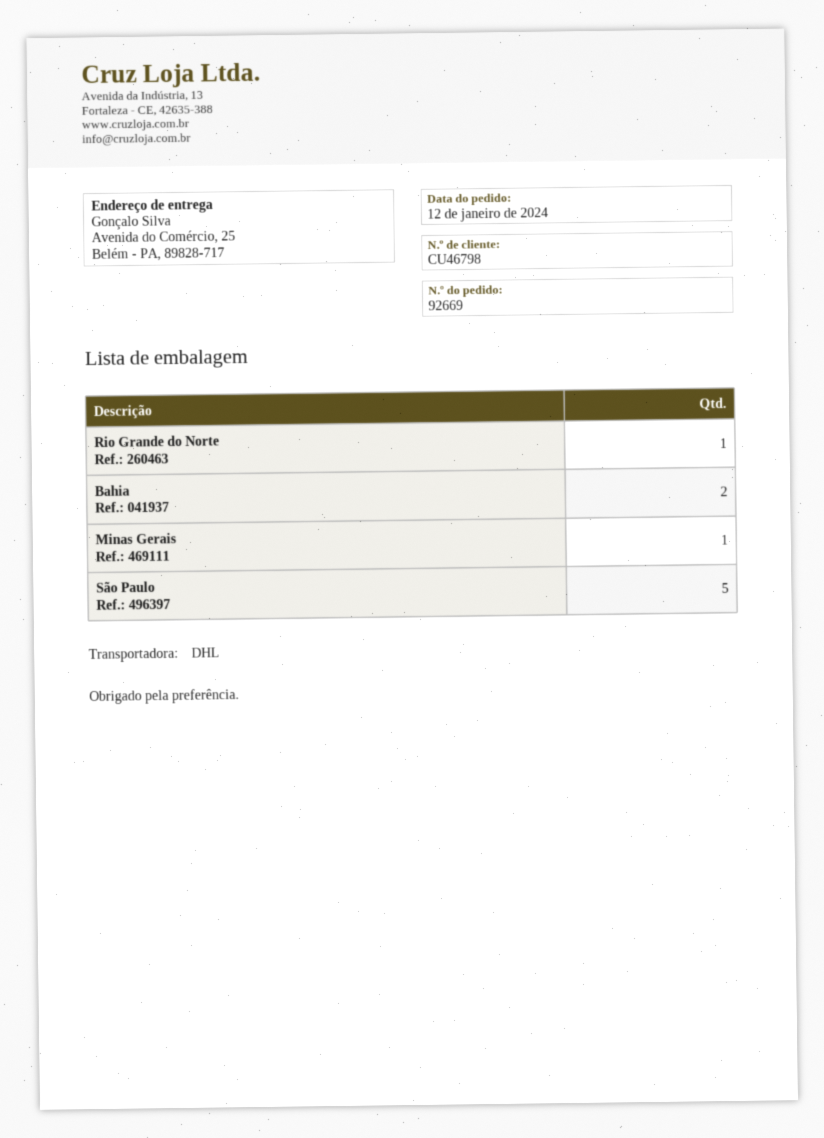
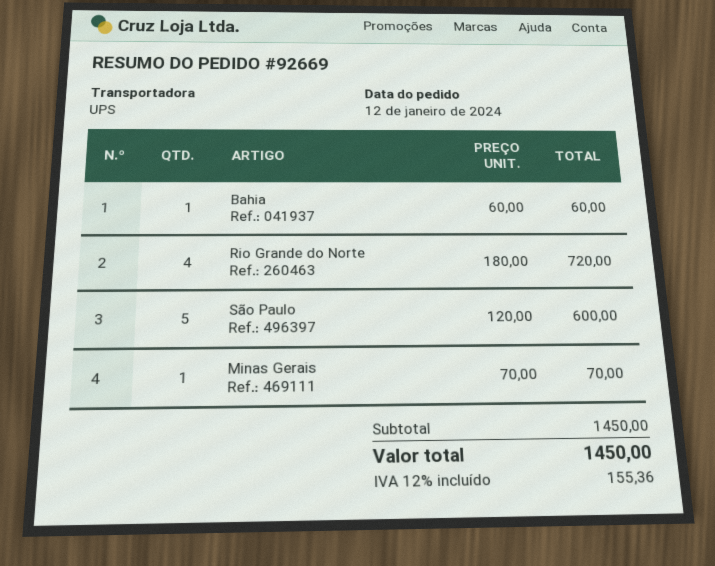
shipping method: DHL -> UPS
Rio Grande do Norte: 1 -> 4
Bahia: 2 -> 1

